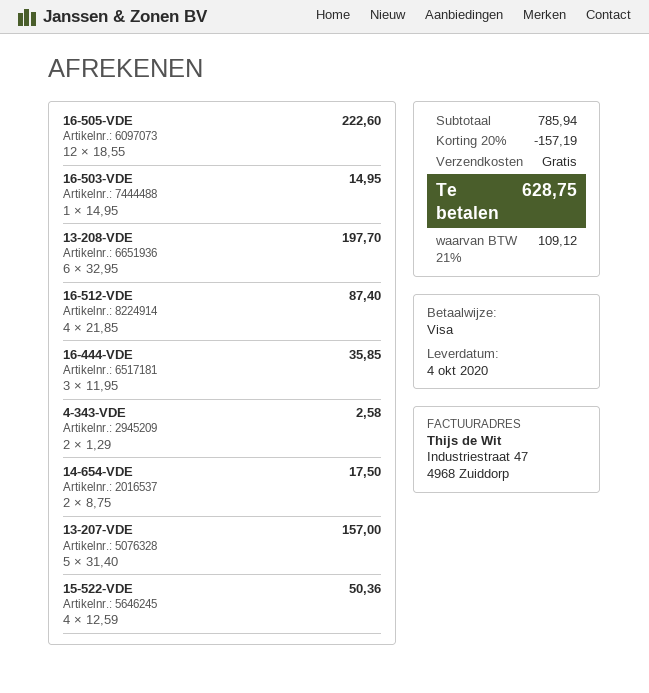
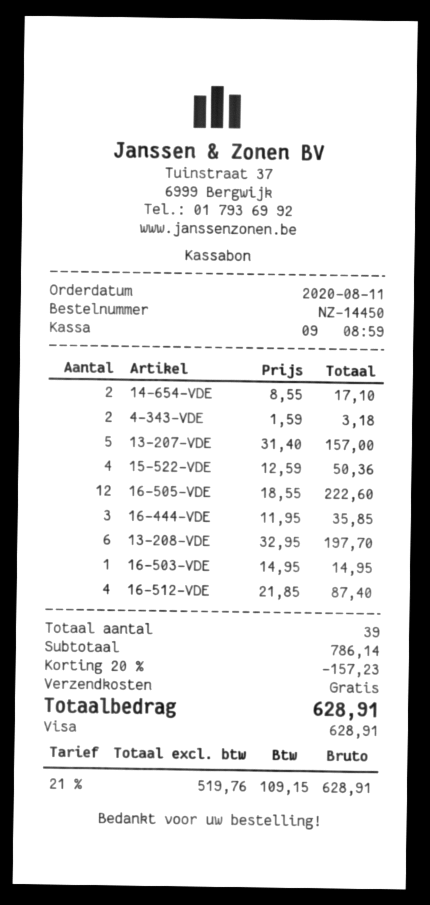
4-343-VDE: 2 x 1.29 = 2.58 -> 2 x 1.59 = 3.18
14-654-VDE: 2 x 8.75 = 17.50 -> 2 x 8.55 = 17.10
subtotal: 785.94 -> 786.14
discount: 20% = 157.19 -> 20% = 157.23
tax: 21% = 109.12 -> 21% = 109.15
total: 628.75 -> 628.91

